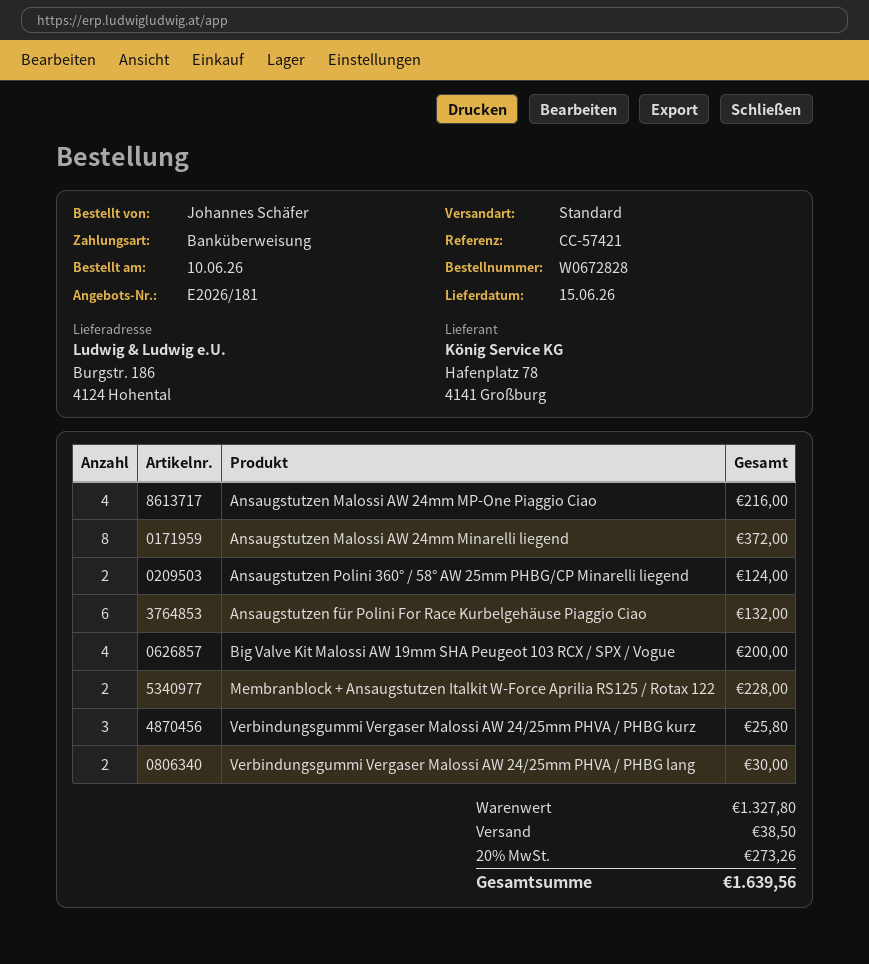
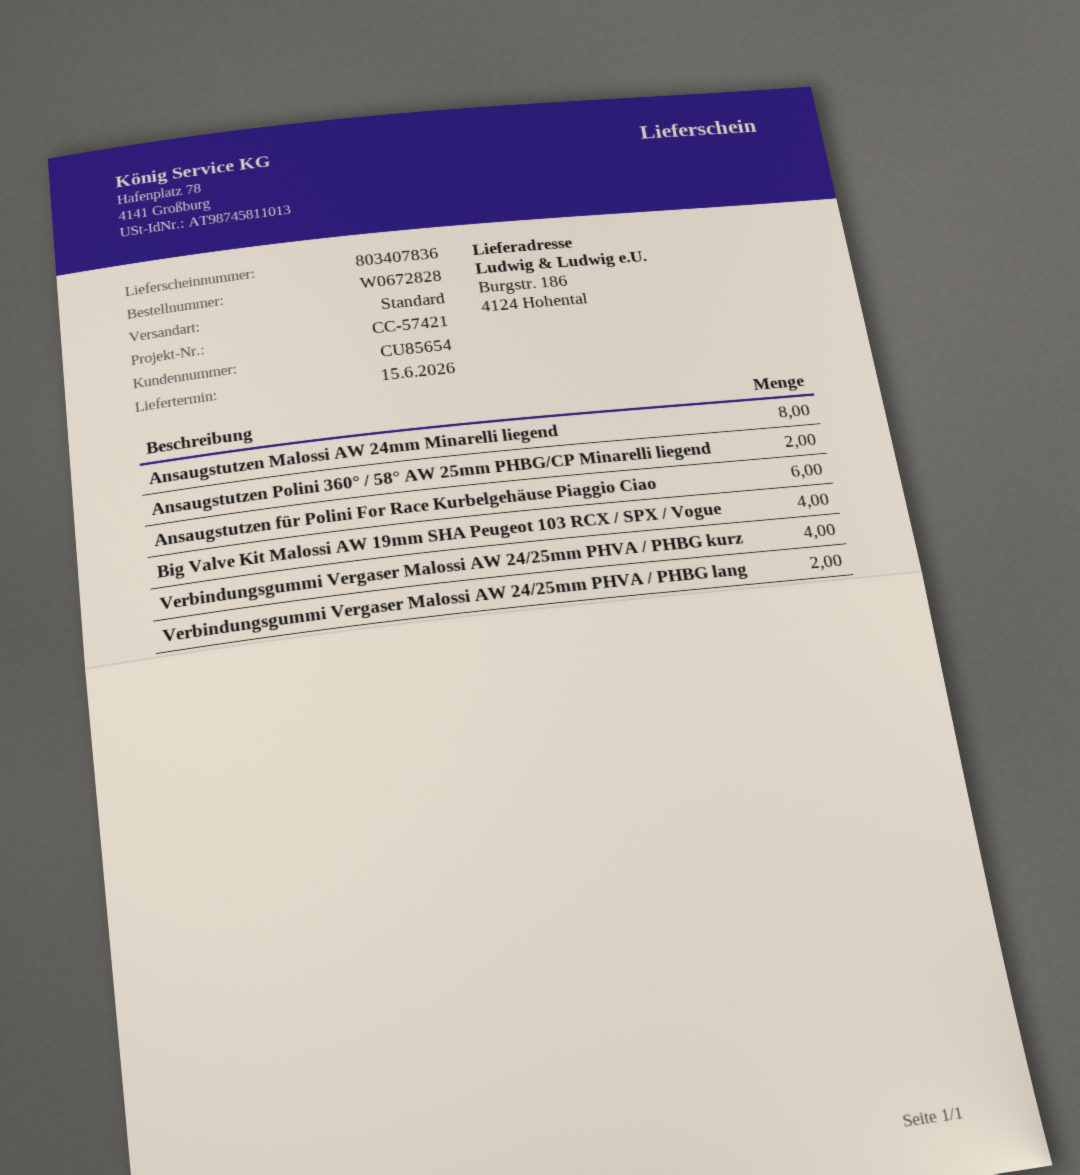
Ansaugstutzen Malossi AW 24mm MP-One Piaggio Ciao: 4 -> none
Membranblock + Ansaugstutzen Italkit W-Force Aprilia RS125 / Rotax 122: 2 -> none
Verbindungsgummi Vergaser Malossi AW 24/25mm PHVA / PHBG kurz: 3 -> 4

